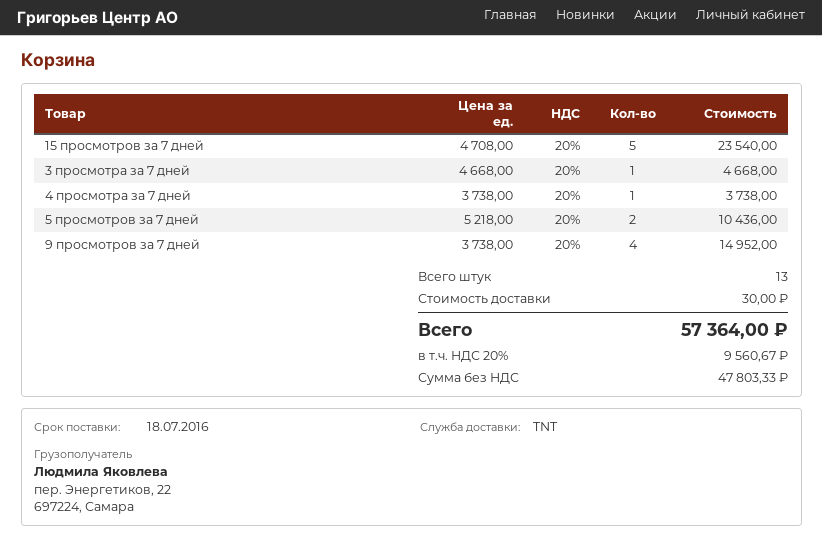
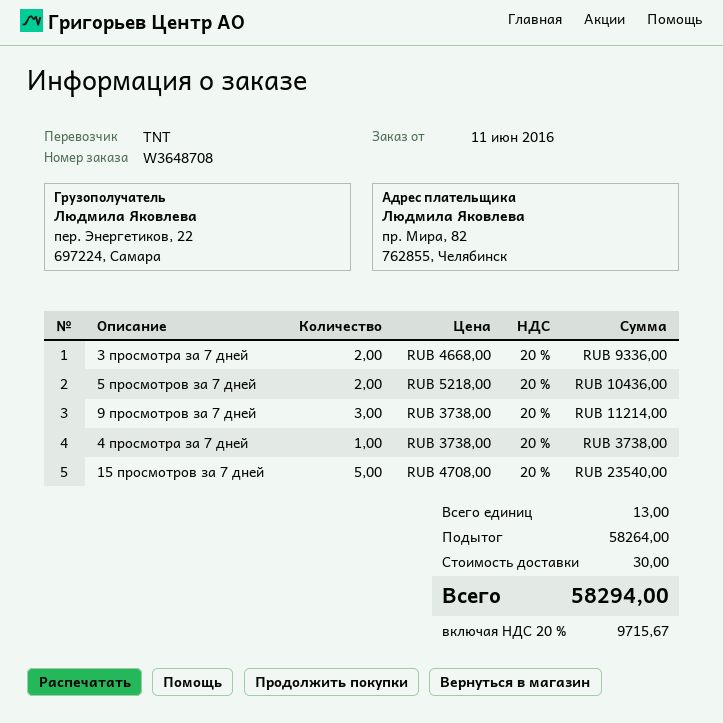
3 просмотра за 7 дней: 1 x 4668.00 = 4668.00 -> 2 x 4668.00 = 9336.00
9 просмотров за 7 дней: 4 x 3738.00 = 14952.00 -> 3 x 3738.00 = 11214.00
tax: 20% = 9560.67 -> 20% = 9715.67
total: 57364.00 -> 58294.00

